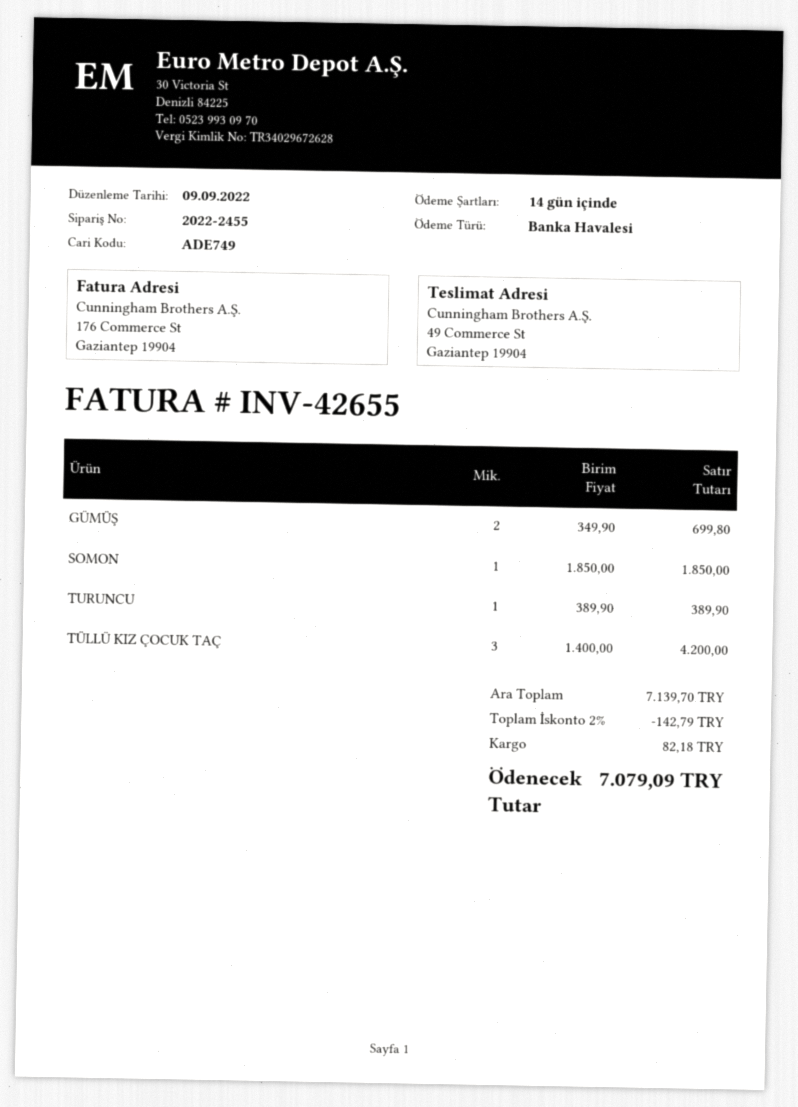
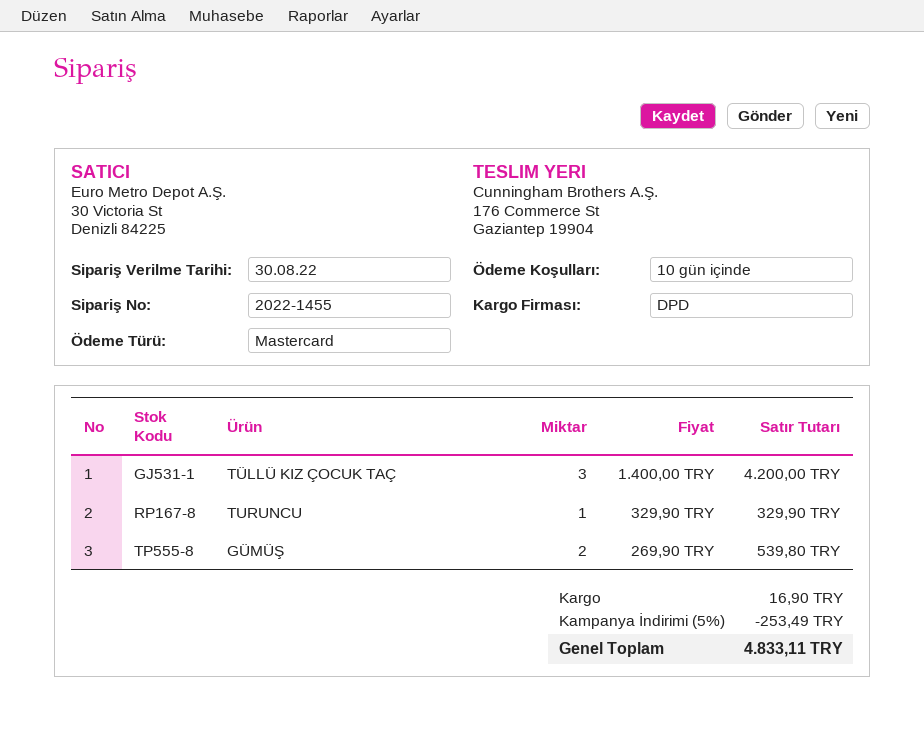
order number: 2022-2455 -> 2022-1455
payment terms: 14 days -> 10 days
payment method: bank transfer -> Mastercard
ship to: 49 Commerce St, Gaziantep 19904 -> 176 Commerce St, Gaziantep 19904
GÜMÜŞ: 2 x 349.90 = 699.80 -> 2 x 269.90 = 539.80
SOMON: 1 x 1850.00 = 1850.00 -> none
TURUNCU: 1 x 389.90 = 389.90 -> 1 x 329.90 = 329.90
discount: 2% = 142.79 -> 5% = 253.49
shipping: 82.18 -> 16.90
total: 7079.09 -> 4833.11

